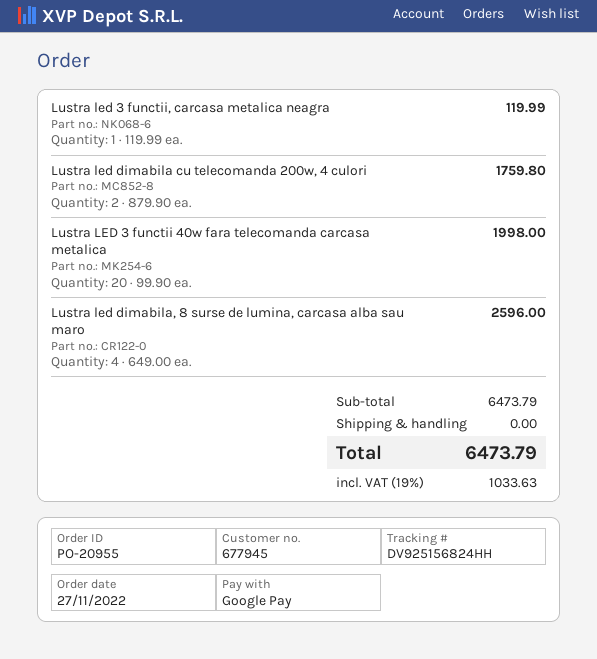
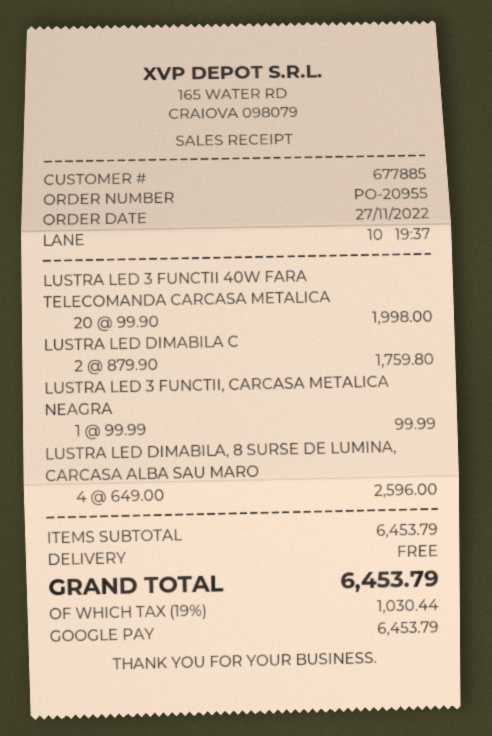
customer number: 677945 -> 677885
Lustra led 3 functii, carcasa metalica neagra: 1 x 119.99 = 119.99 -> 1 x 99.99 = 99.99
subtotal: 6473.79 -> 6453.79
tax: 19% = 1033.63 -> 19% = 1030.44
total: 6473.79 -> 6453.79

